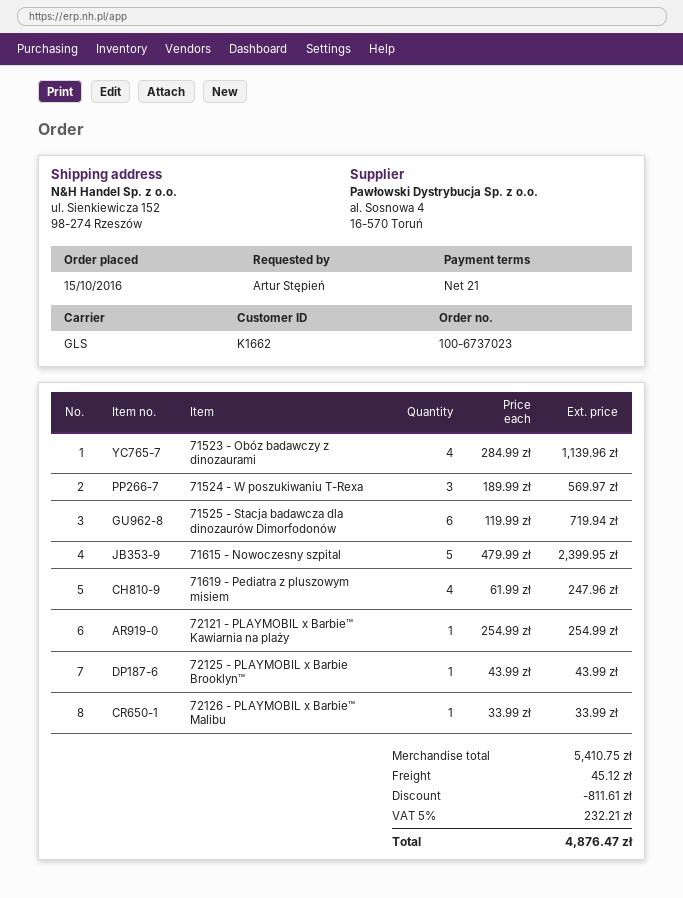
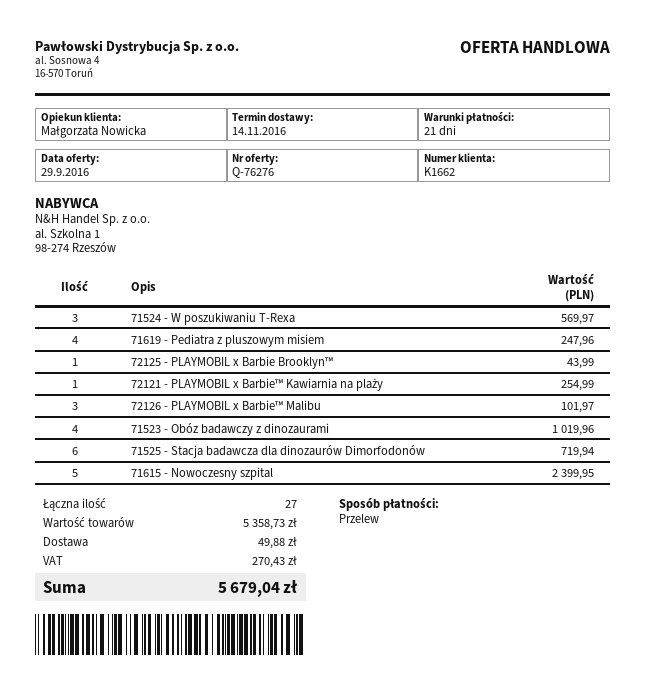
71523 - Obóz badawczy z dinozaurami: 4 for 1139.96 -> 4 for 1019.96
72126 - PLAYMOBIL x Barbie™ Malibu: 1 for 33.99 -> 3 for 101.97
subtotal: 5410.75 -> 5358.73
discount: 811.61 -> none
shipping: 45.12 -> 49.88
tax: 232.21 -> 270.43
total: 4876.47 -> 5679.04

